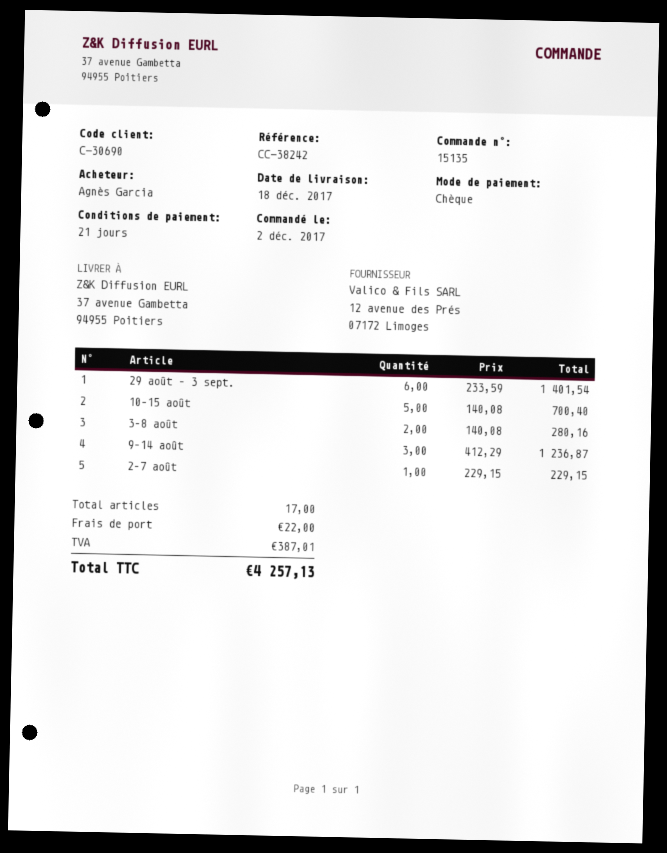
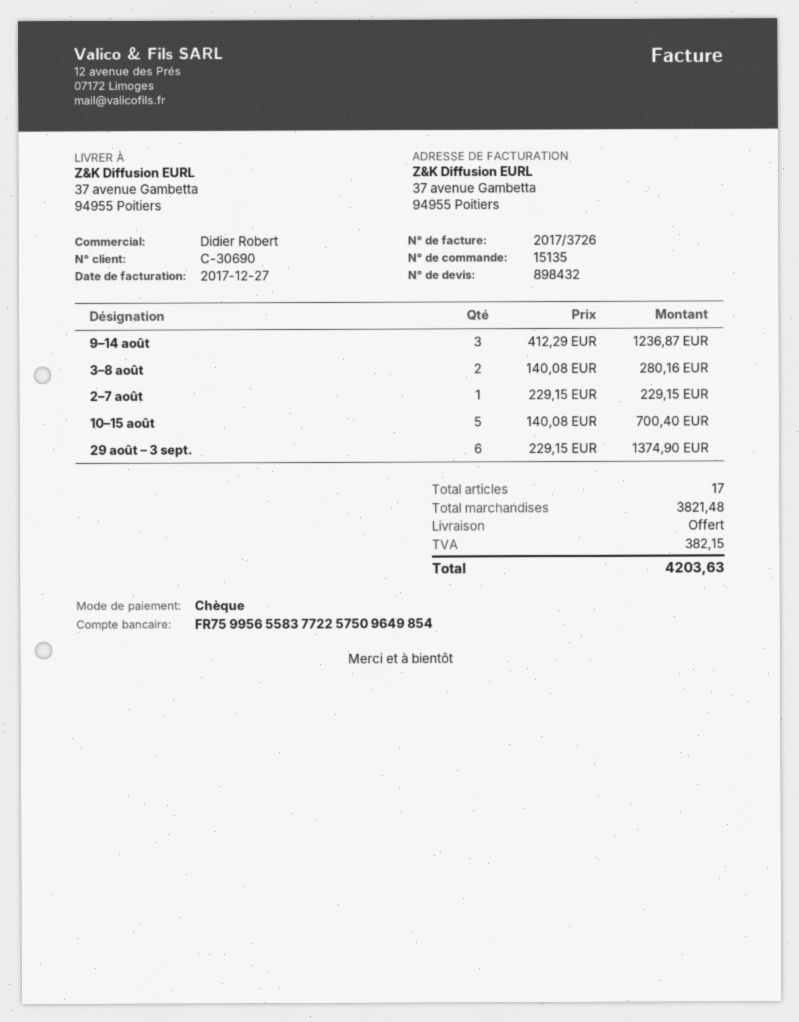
29 août – 3 sept.: 6 x 233.59 = 1401.54 -> 6 x 229.15 = 1374.90
shipping: 22.00 -> 0.00
tax: 387.01 -> 382.15
total: 4257.13 -> 4203.63

